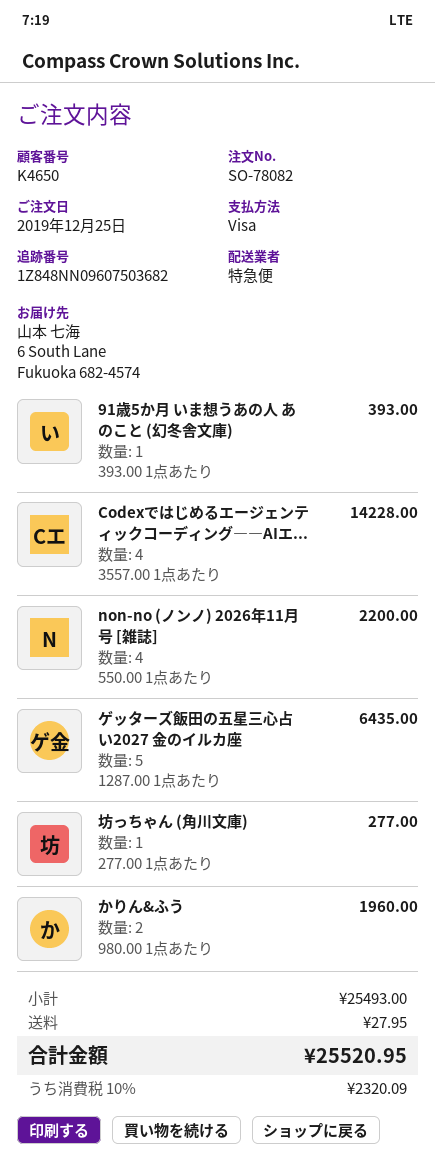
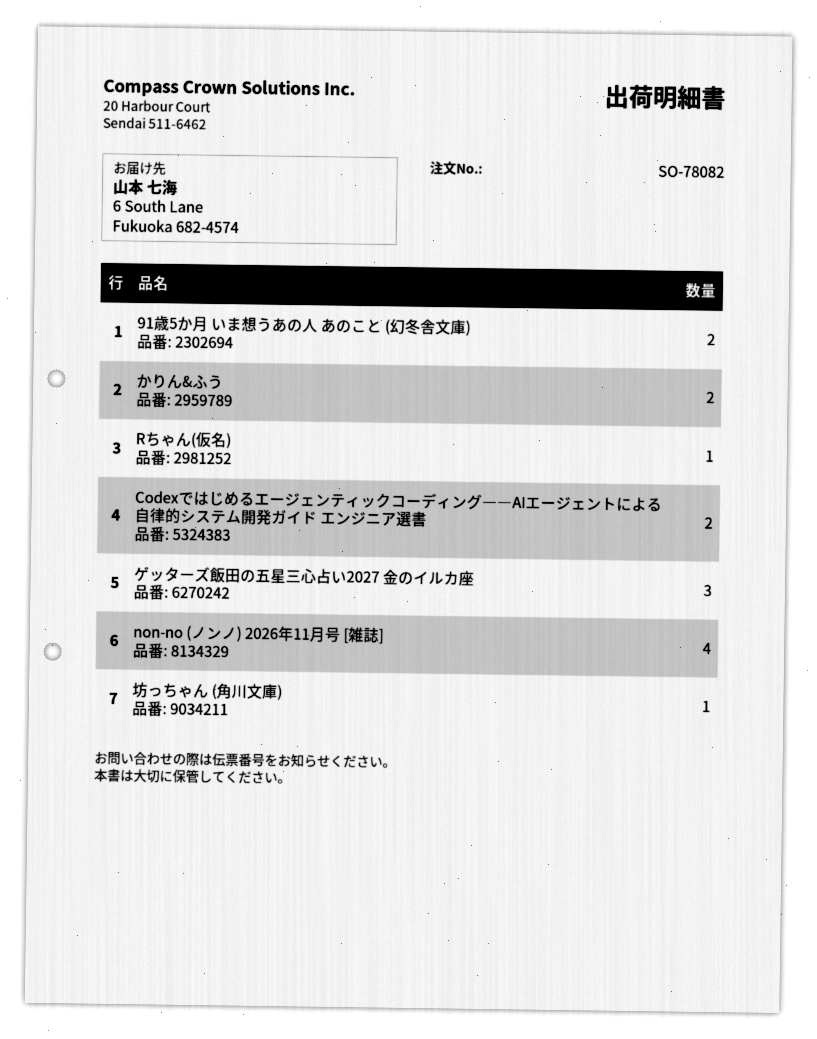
91歳5か月 いま想うあの人 あのこと (幻冬舎文庫): 1 -> 2
Codexではじめるエージェンティックコーディング――AIエ...: 4 -> 2
ゲッターズ飯田の五星三心占い2027 金のイルカ座: 5 -> 3
Rちゃん(仮名): none -> 1

